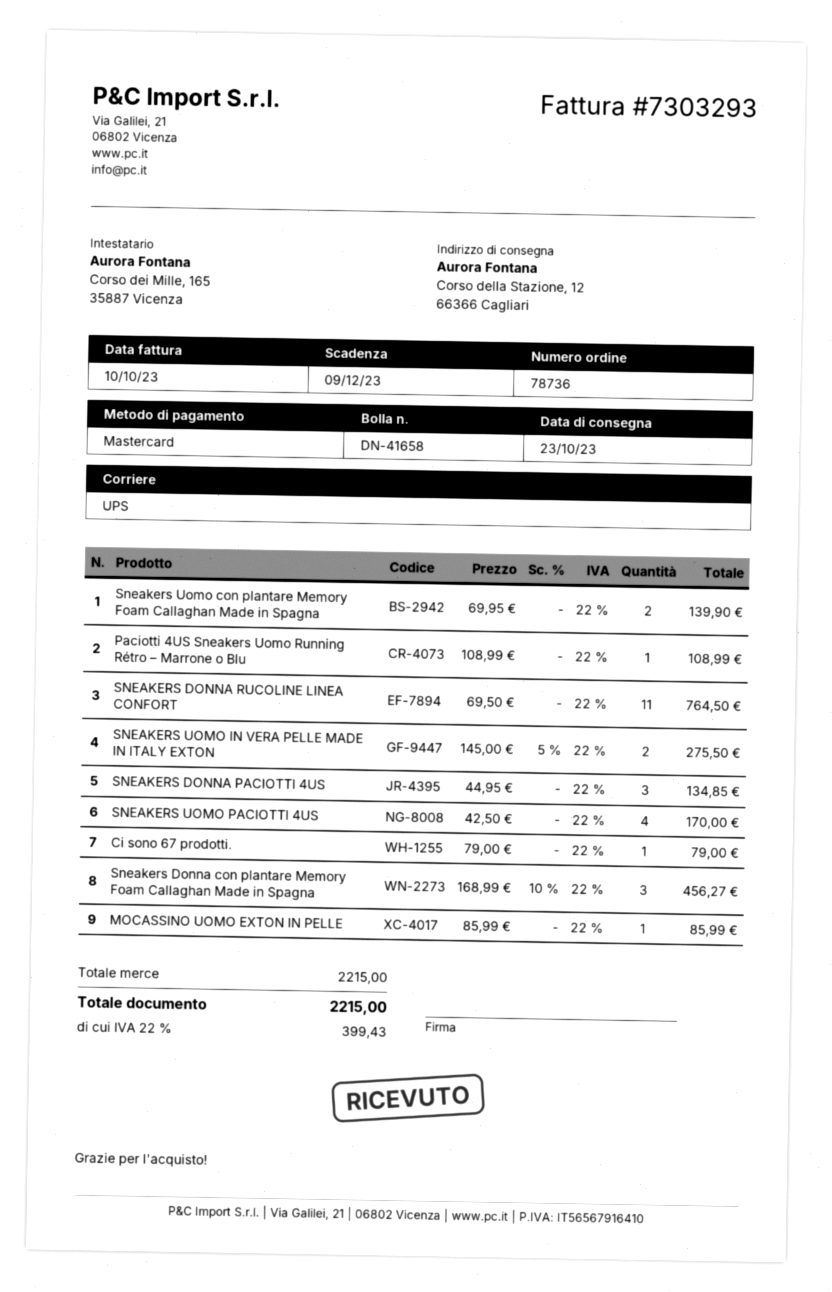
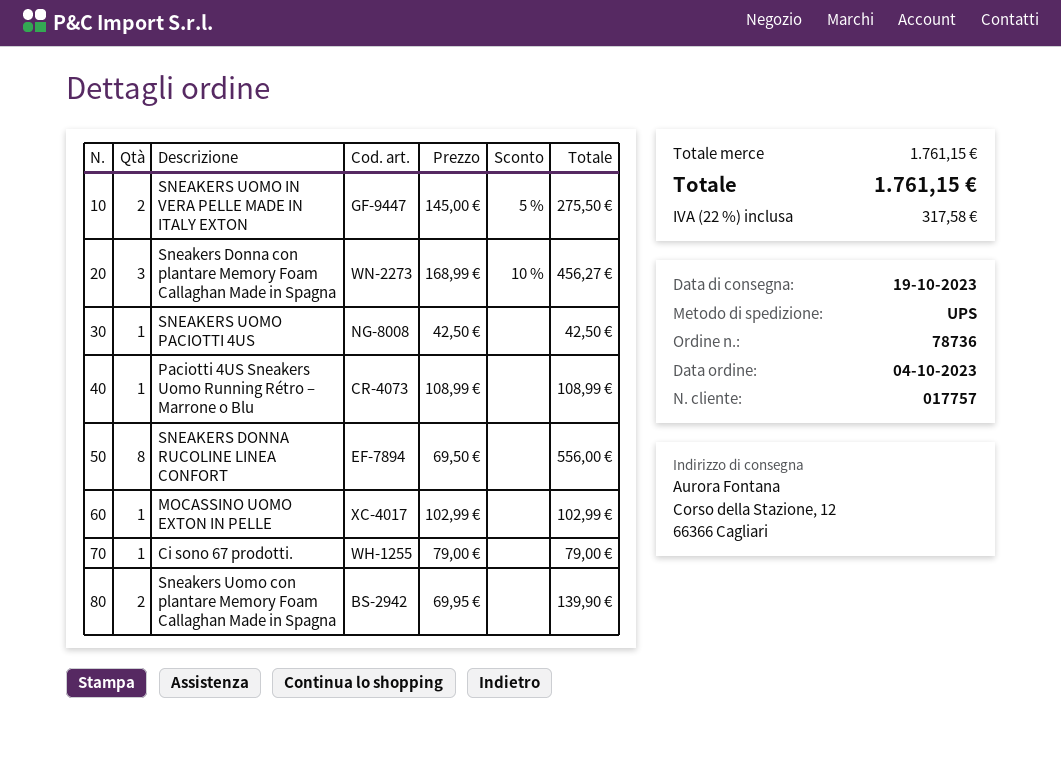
delivery date: 2023-10-23 -> 2023-10-19
SNEAKERS DONNA RUCOLINE LINEA CONFORT: 11 x 69.50 = 764.50 -> 8 x 69.50 = 556.00
SNEAKERS DONNA PACIOTTI 4US: 3 x 44.95 = 134.85 -> none
SNEAKERS UOMO PACIOTTI 4US: 4 x 42.50 = 170.00 -> 1 x 42.50 = 42.50
MOCASSINO UOMO EXTON IN PELLE: 1 x 85.99 = 85.99 -> 1 x 102.99 = 102.99
subtotal: 2215.00 -> 1761.15
tax: 22% = 399.43 -> 22% = 317.58
total: 2215.00 -> 1761.15

